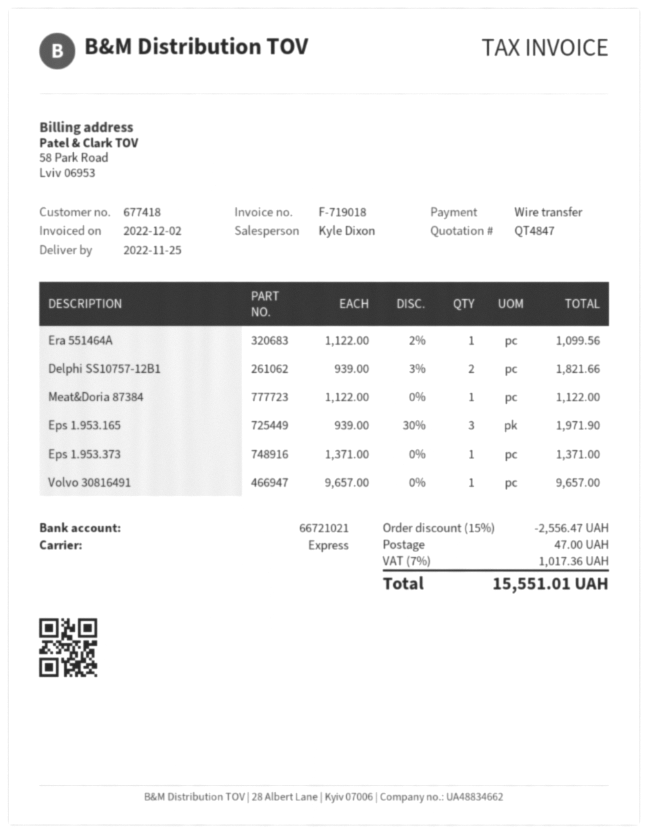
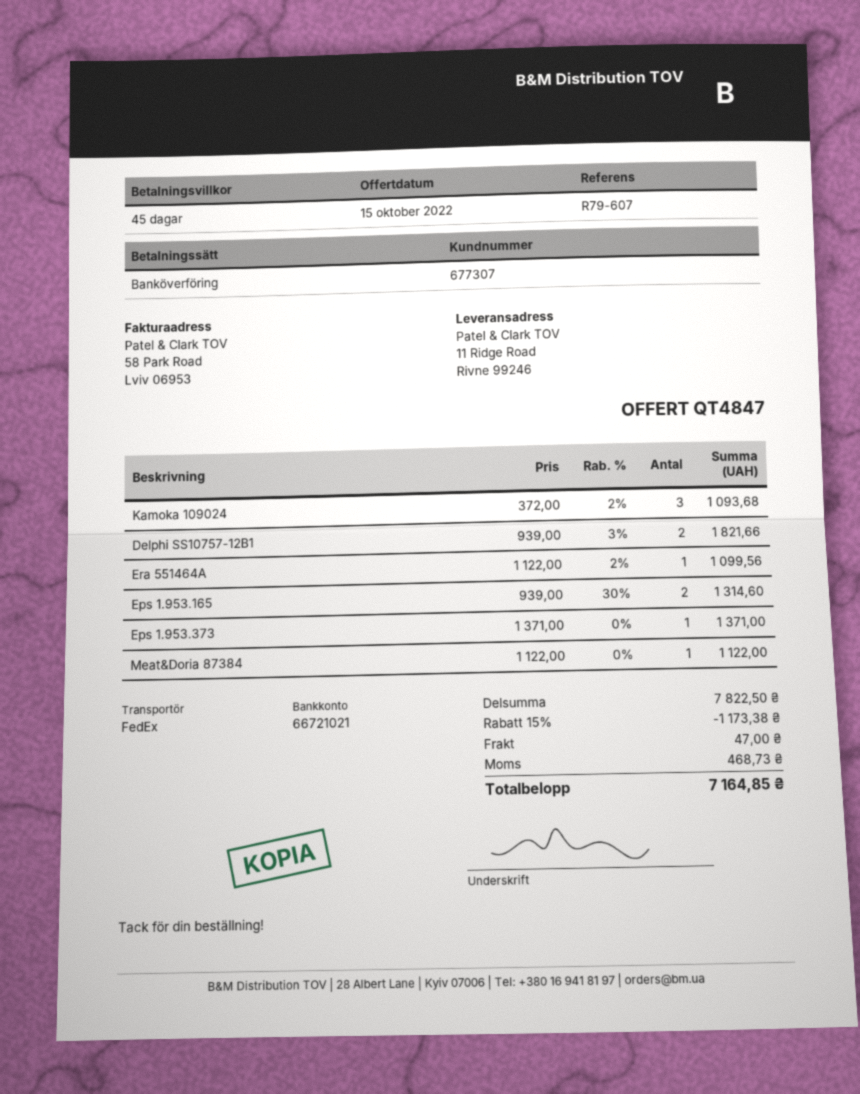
customer number: 677418 -> 677307
shipping method: express -> FedEx
Eps 1.953.165: 3 x 939.00 - 30% = 1971.90 -> 2 x 939.00 - 30% = 1314.60
Volvo 30816491: 1 x 9657.00 = 9657.00 -> none
Kamoka 109024: none -> 3 x 372.00 - 2% = 1093.68
discount: 15% = 2556.47 -> 15% = 1173.38
tax: 1017.36 -> 468.73
total: 15551.01 -> 7164.85

